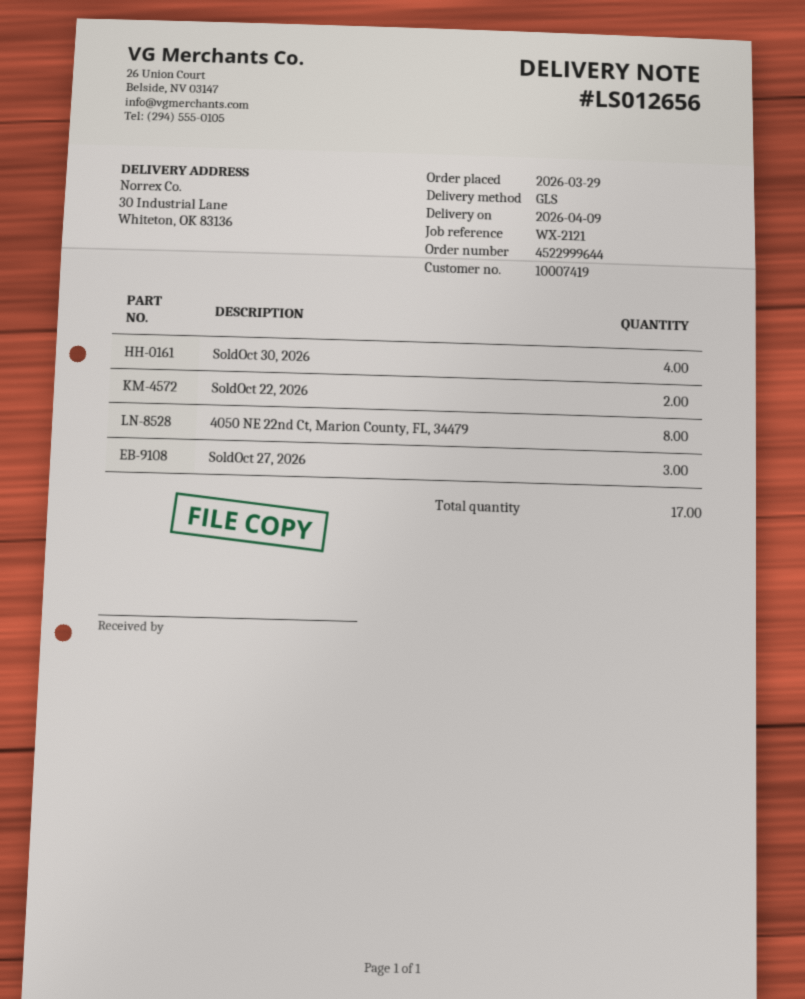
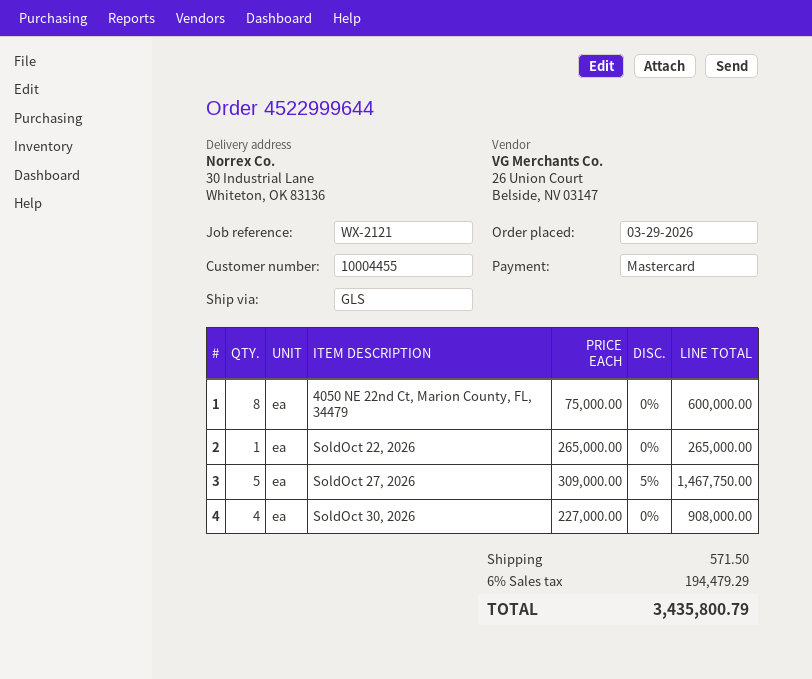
customer number: 10007419 -> 10004455
SoldOct 22, 2026: 2 -> 1
SoldOct 27, 2026: 3 -> 5

